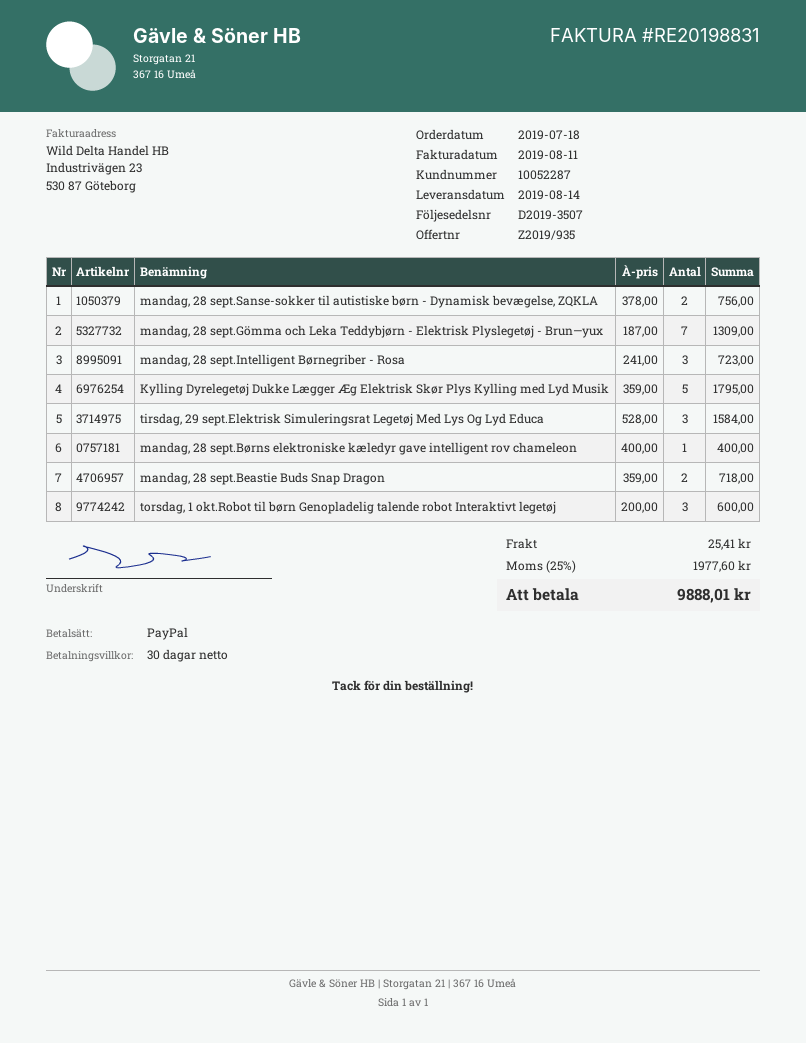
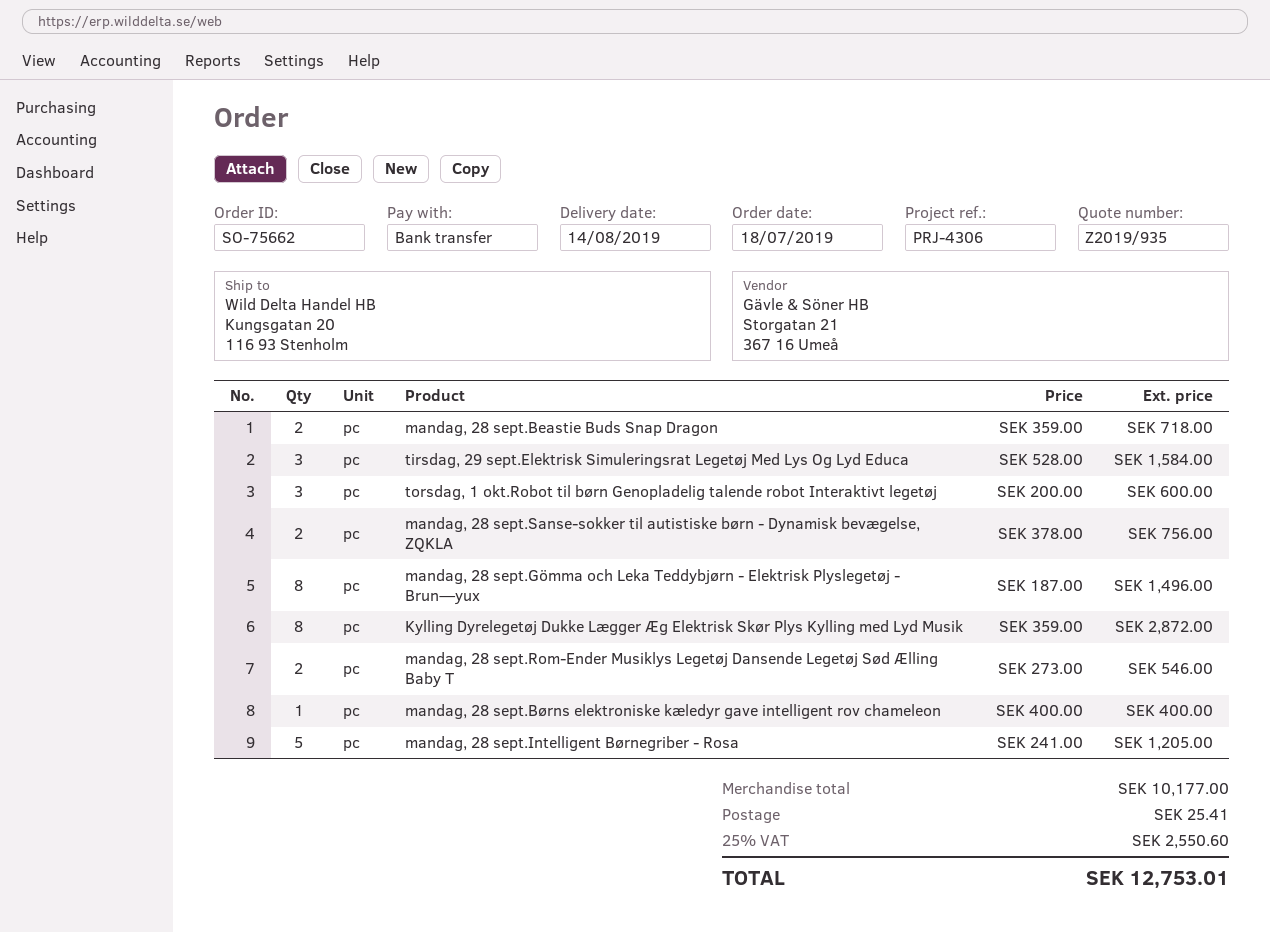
payment method: PayPal -> bank transfer
mandag, 28 sept.Gömma och Leka Teddybjørn - Elektrisk Plyslegetøj - Brun—yux: 7 x 187.00 = 1309.00 -> 8 x 187.00 = 1496.00
mandag, 28 sept.Intelligent Børnegriber - Rosa: 3 x 241.00 = 723.00 -> 5 x 241.00 = 1205.00
Kylling Dyrelegetøj Dukke Lægger Æg Elektrisk Skør Plys Kylling med Lyd Musik: 5 x 359.00 = 1795.00 -> 8 x 359.00 = 2872.00
mandag, 28 sept.Rom-Ender Musiklys Legetøj Dansende Legetøj Sød Ælling Baby T: none -> 2 x 273.00 = 546.00
tax: 25% = 1977.60 -> 25% = 2550.60
total: 9888.01 -> 12753.01

